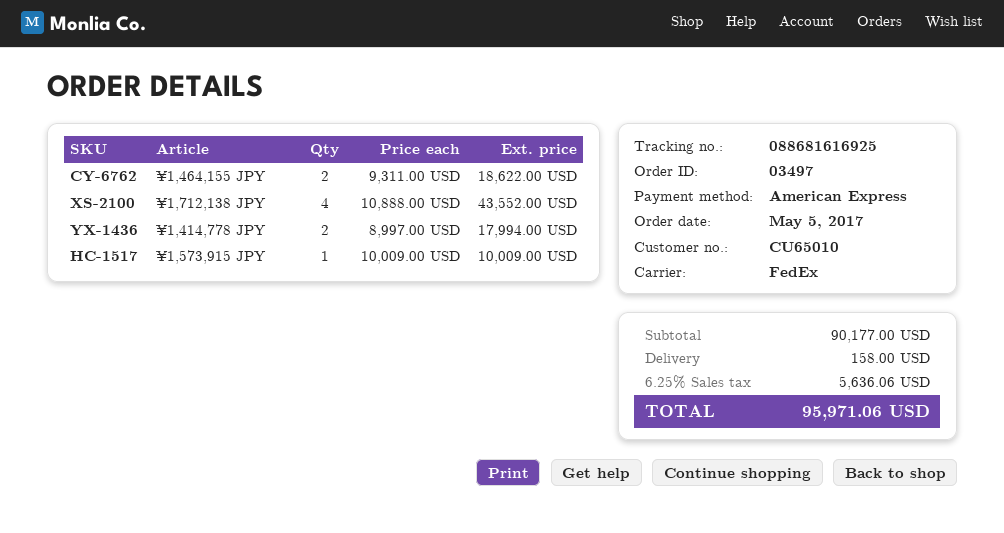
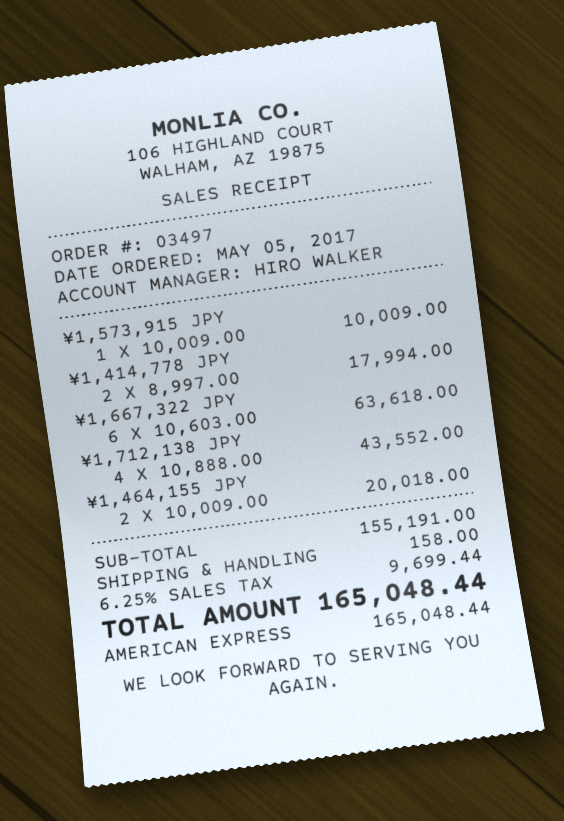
¥1,464,155 JPY: 2 x 9311.00 = 18622.00 -> 2 x 10009.00 = 20018.00
¥1,667,322 JPY: none -> 6 x 10603.00 = 63618.00
subtotal: 90177.00 -> 155191.00
tax: 6.25% = 5636.06 -> 6.25% = 9699.44
total: 95971.06 -> 165048.44

